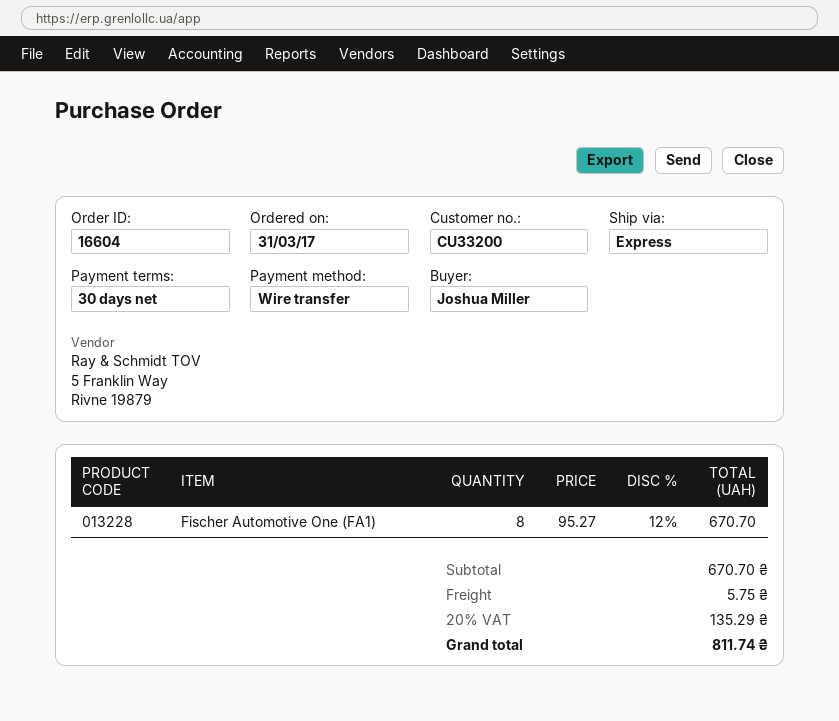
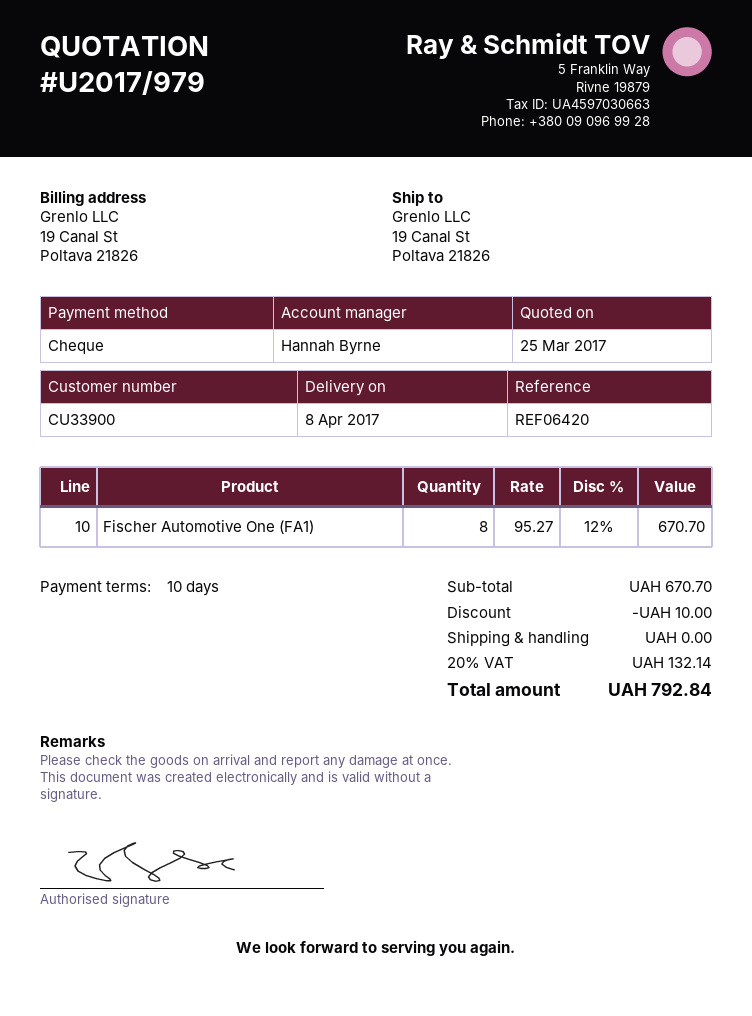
payment terms: 30 days -> 10 days
customer number: CU33200 -> CU33900
payment method: bank transfer -> cheque
discount: none -> 10.00
shipping: 5.75 -> 0.00
tax: 20% = 135.29 -> 20% = 132.14
total: 811.74 -> 792.84

